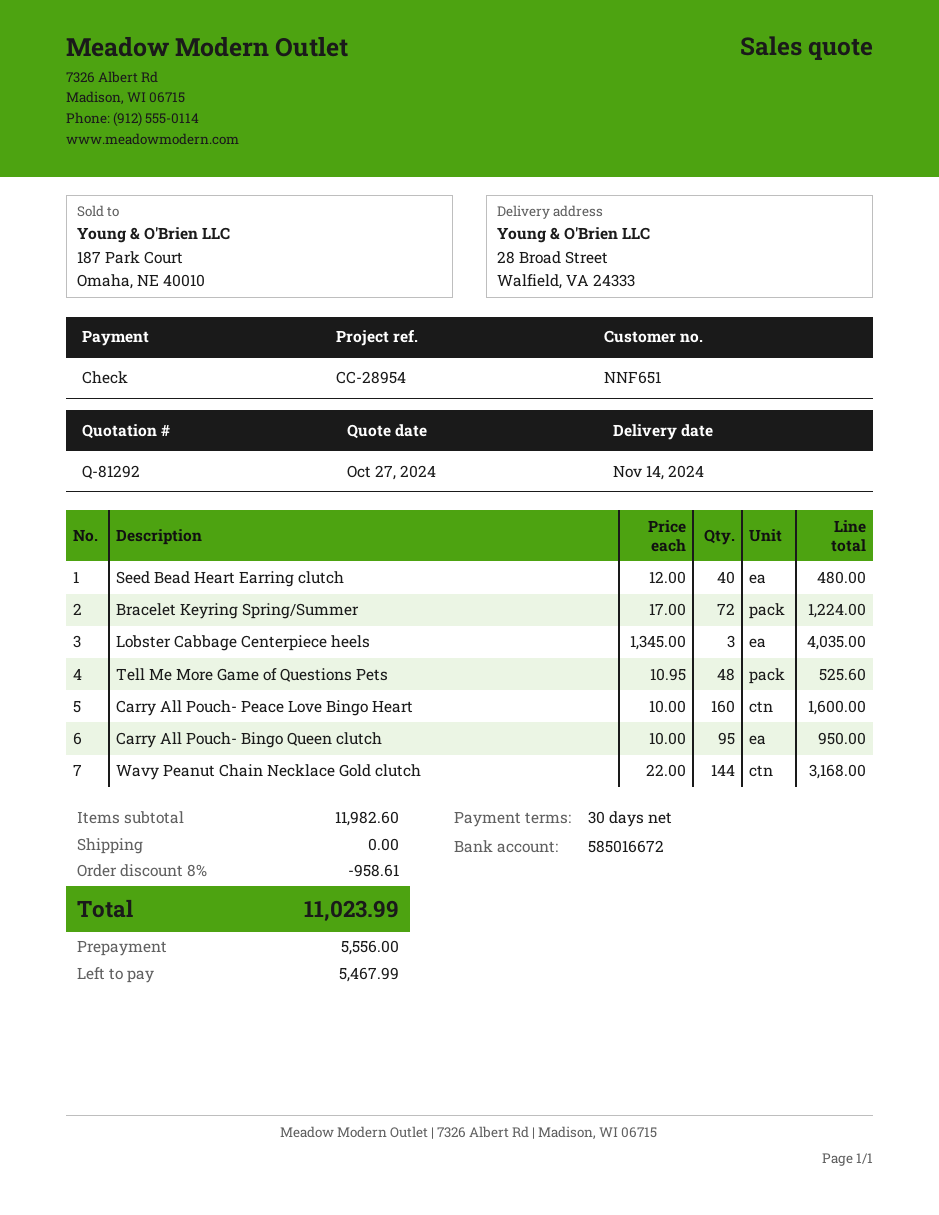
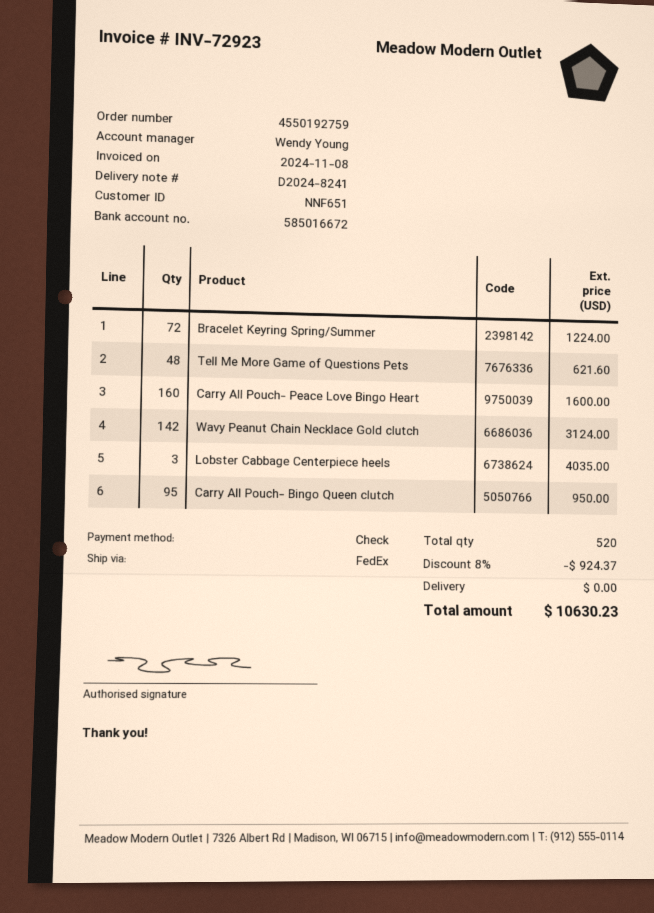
Seed Bead Heart Earring clutch: 40 for 480.00 -> none
Tell Me More Game of Questions Pets: 48 for 525.60 -> 48 for 621.60
Wavy Peanut Chain Necklace Gold clutch: 144 for 3168.00 -> 142 for 3124.00
discount: 8% = 958.61 -> 8% = 924.37
total: 11023.99 -> 10630.23

